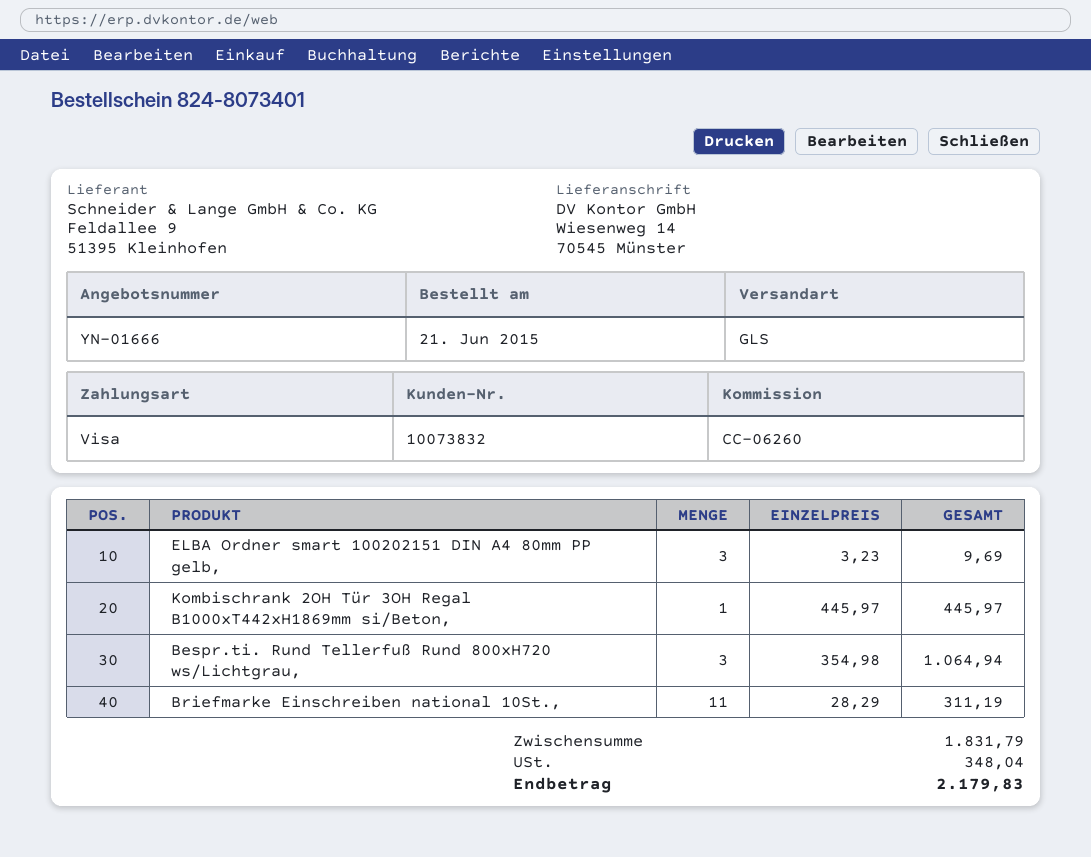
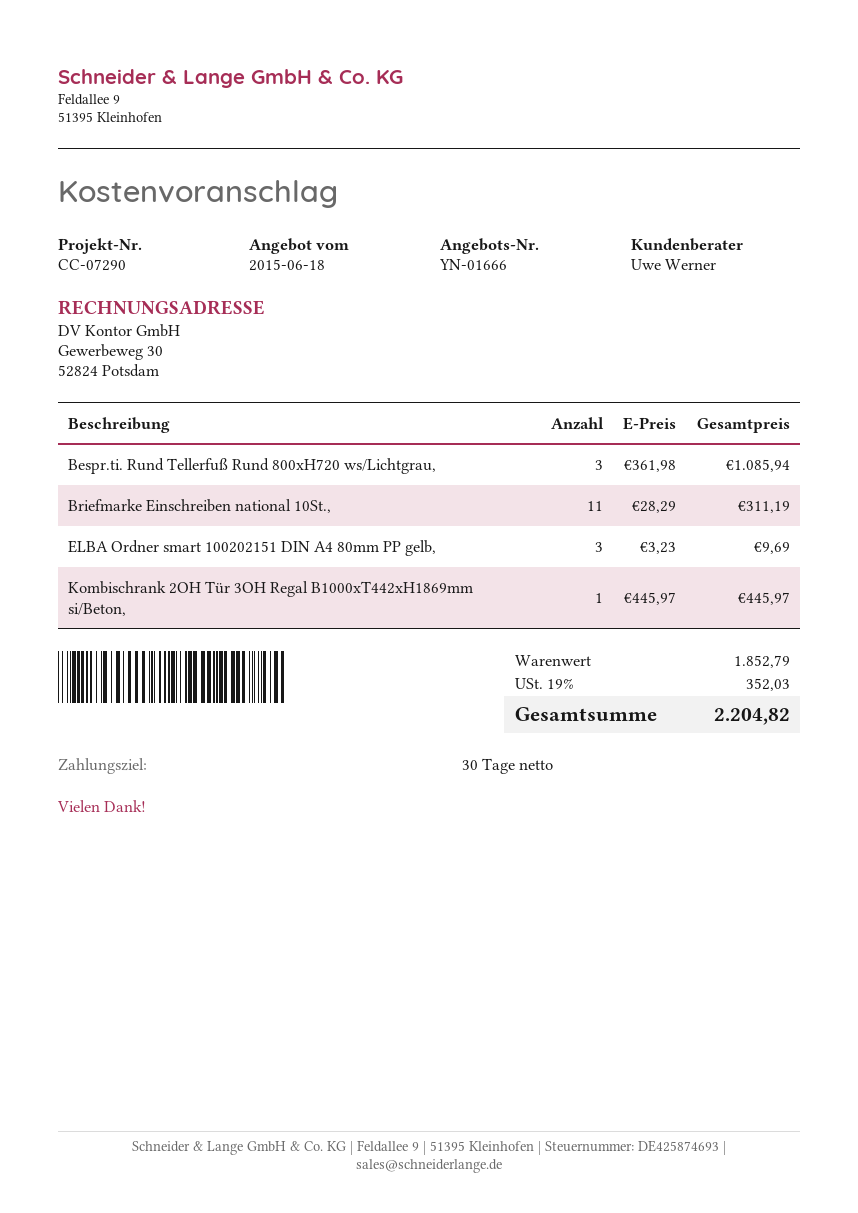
reference: CC-06260 -> CC-07290
Bespr.ti. Rund Tellerfuß Rund 800xH720 ws/Lichtgrau,: 3 x 354.98 = 1064.94 -> 3 x 361.98 = 1085.94
subtotal: 1831.79 -> 1852.79
tax: 348.04 -> 352.03
total: 2179.83 -> 2204.82

